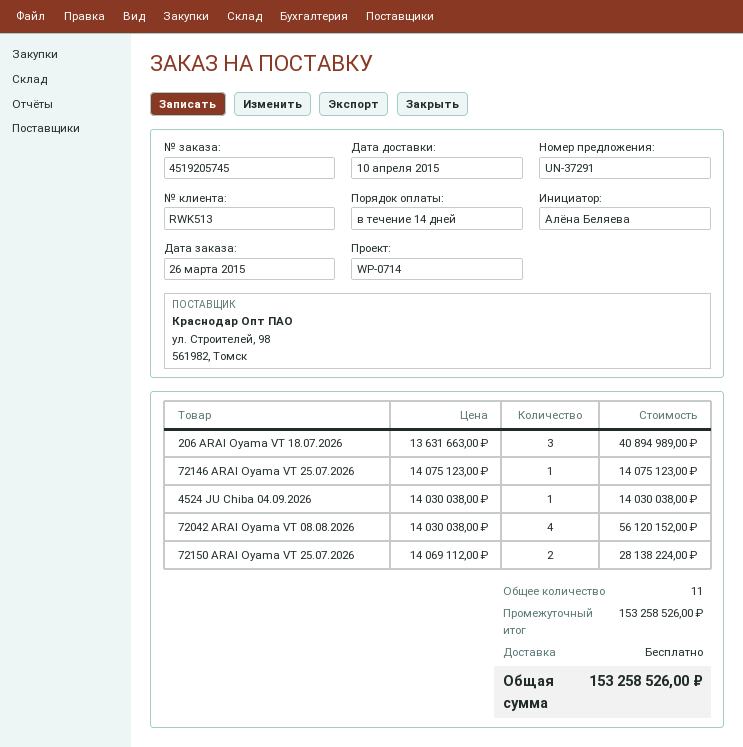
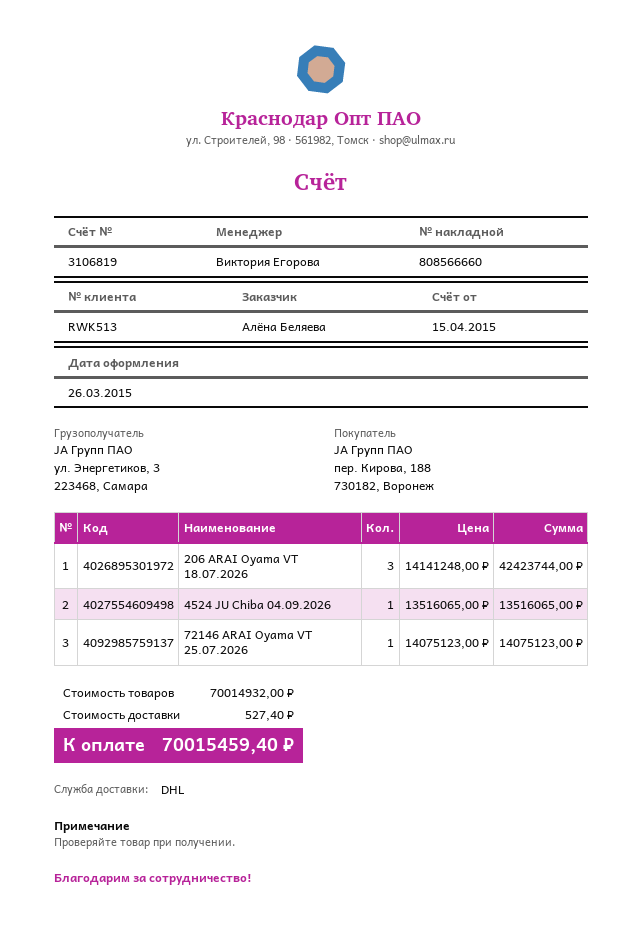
206 ARAI Oyama VT 18.07.2026: 3 x 13631663.00 = 40894989.00 -> 3 x 14141248.00 = 42423744.00
4524 JU Chiba 04.09.2026: 1 x 14030038.00 = 14030038.00 -> 1 x 13516065.00 = 13516065.00
72042 ARAI Oyama VT 08.08.2026: 4 x 14030038.00 = 56120152.00 -> none
72150 ARAI Oyama VT 25.07.2026: 2 x 14069112.00 = 28138224.00 -> none
subtotal: 153258526.00 -> 70014932.00
shipping: 0.00 -> 527.40
total: 153258526.00 -> 70015459.40

